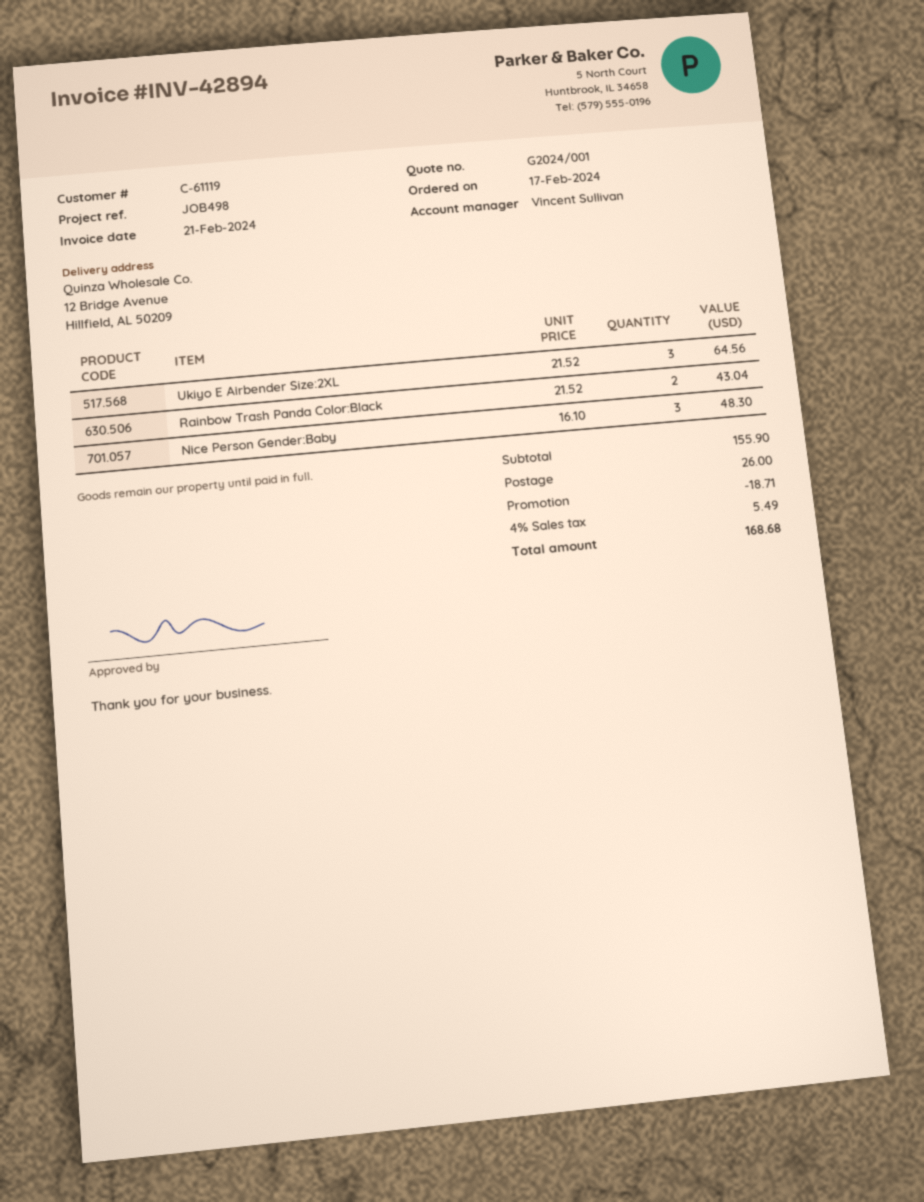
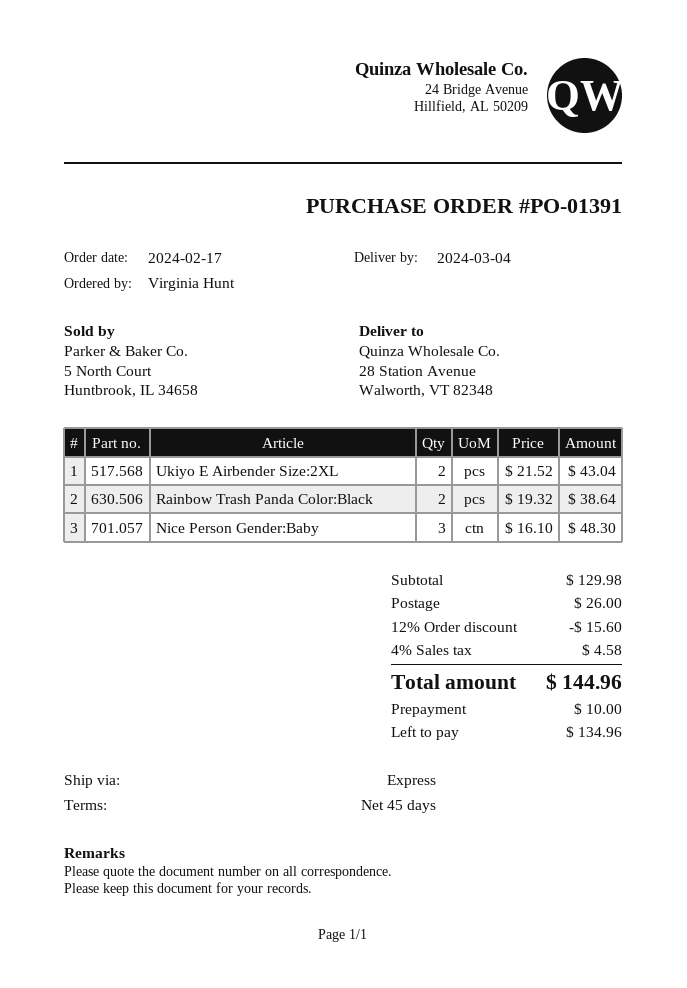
ship to: 12 Bridge Avenue, Hillfield, AL 50209 -> 28 Station Avenue, Walworth, VT 82348
Ukiyo E Airbender Size:2XL: 3 x 21.52 = 64.56 -> 2 x 21.52 = 43.04
Rainbow Trash Panda Color:Black: 2 x 21.52 = 43.04 -> 2 x 19.32 = 38.64
subtotal: 155.90 -> 129.98
discount: 18.71 -> 15.60
tax: 4% = 5.49 -> 4% = 4.58
total: 168.68 -> 144.96

